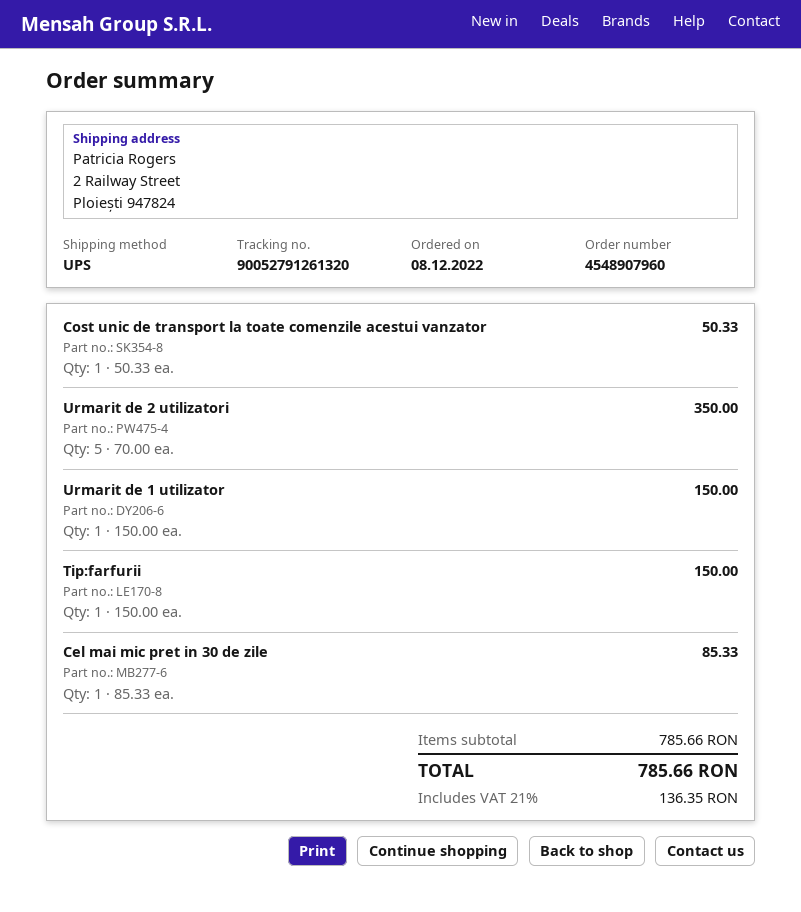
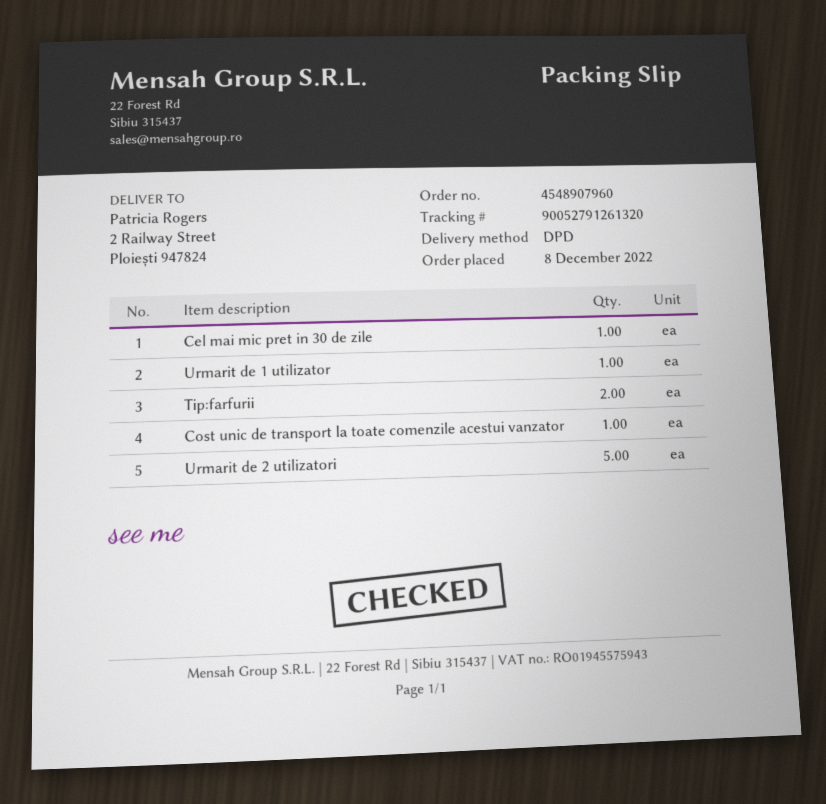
shipping method: UPS -> DPD
Tip:farfurii: 1 -> 2

